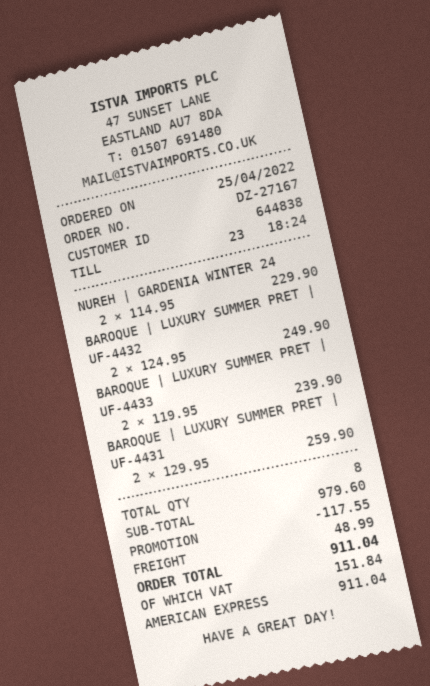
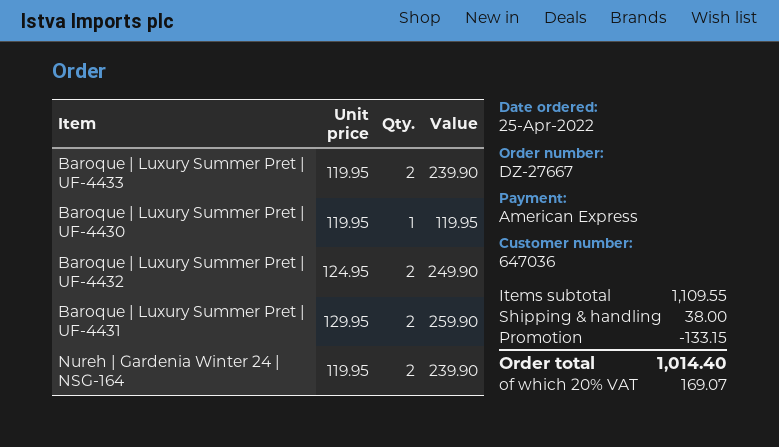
order number: DZ-27167 -> DZ-27667
customer number: 644838 -> 647036
NUREH | GARDENIA WINTER 24: 2 x 114.95 = 229.90 -> 2 x 119.95 = 239.90
Baroque | Luxury Summer Pret | UF-4430: none -> 1 x 119.95 = 119.95
subtotal: 979.60 -> 1109.55
discount: 117.55 -> 133.15
shipping: 48.99 -> 38.00
tax: 151.84 -> 169.07
total: 911.04 -> 1014.40

